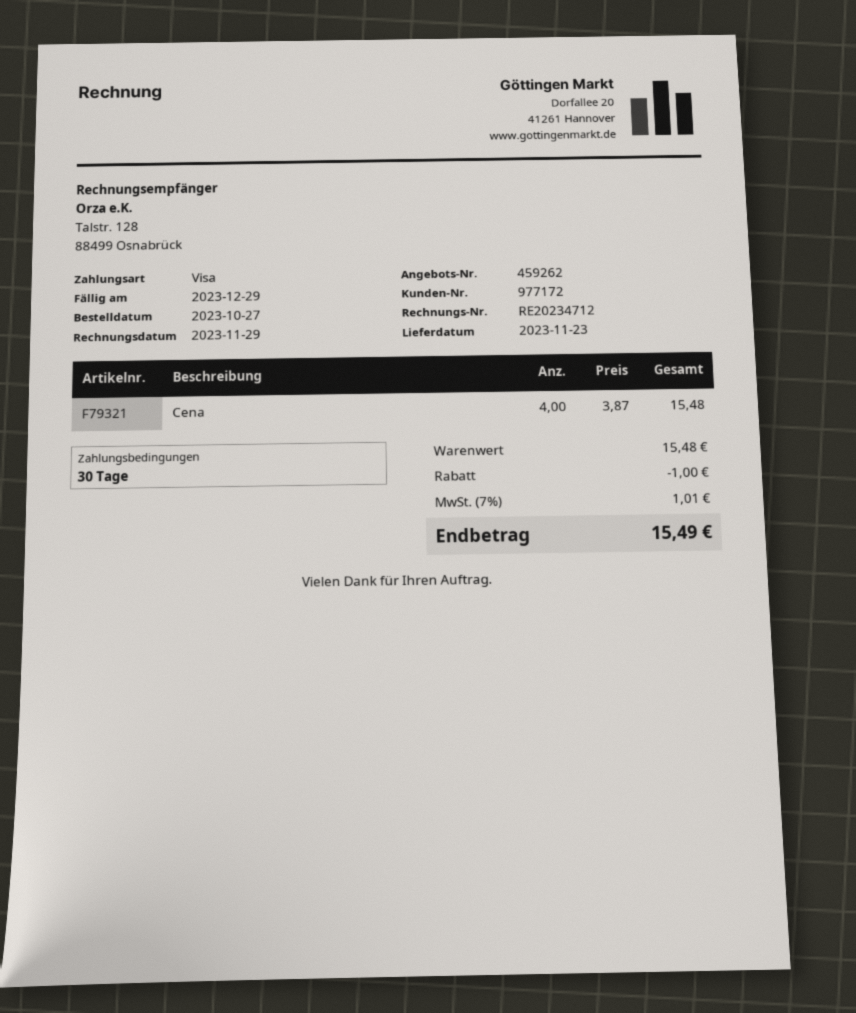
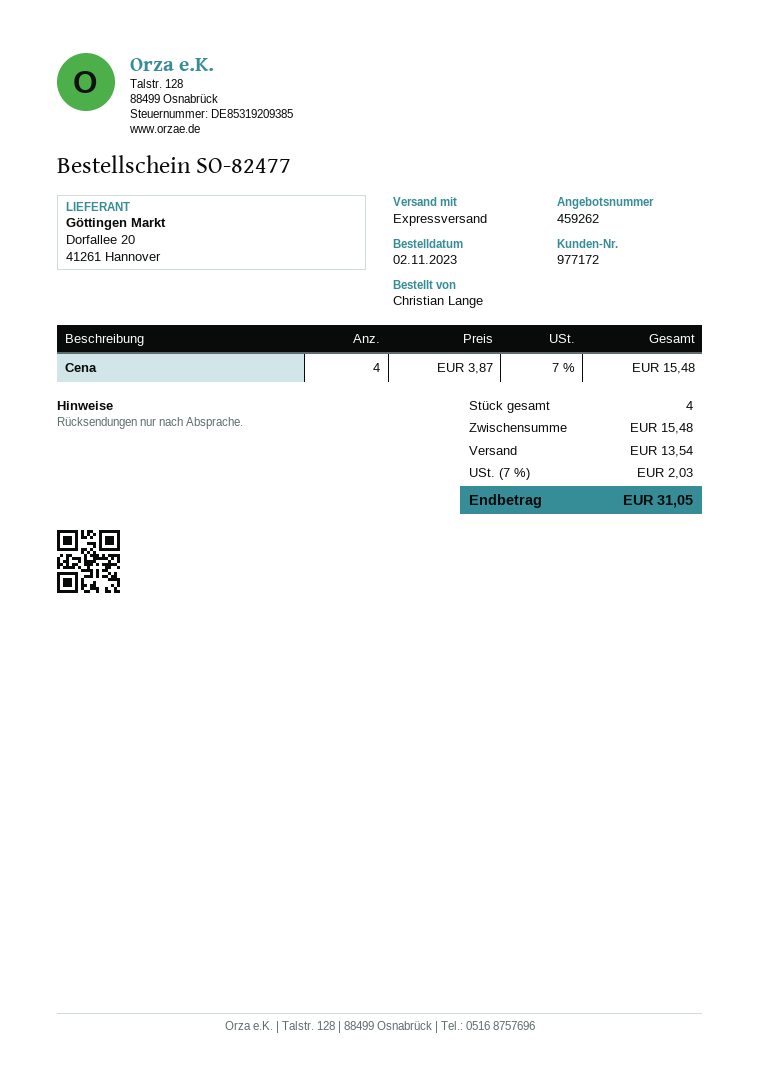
order date: 2023-10-27 -> 2023-11-02
discount: 1.00 -> none
shipping: none -> 13.54
tax: 7% = 1.01 -> 7% = 2.03
total: 15.49 -> 31.05

